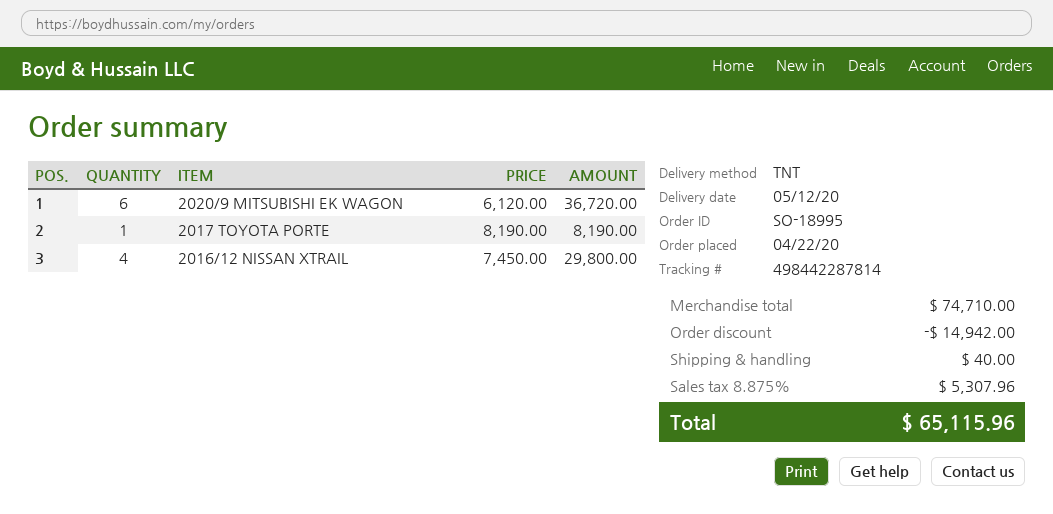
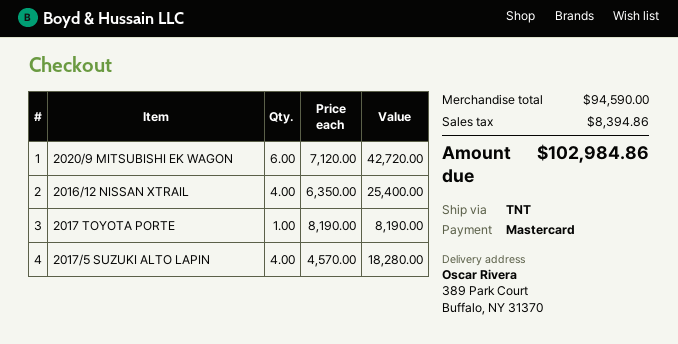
2020/9 MITSUBISHI EK WAGON: 6 x 6120.00 = 36720.00 -> 6 x 7120.00 = 42720.00
2016/12 NISSAN XTRAIL: 4 x 7450.00 = 29800.00 -> 4 x 6350.00 = 25400.00
2017/5 SUZUKI ALTO LAPIN: none -> 4 x 4570.00 = 18280.00
subtotal: 74710.00 -> 94590.00
discount: 14942.00 -> none
shipping: 40.00 -> none
tax: 5307.96 -> 8394.86
total: 65115.96 -> 102984.86

